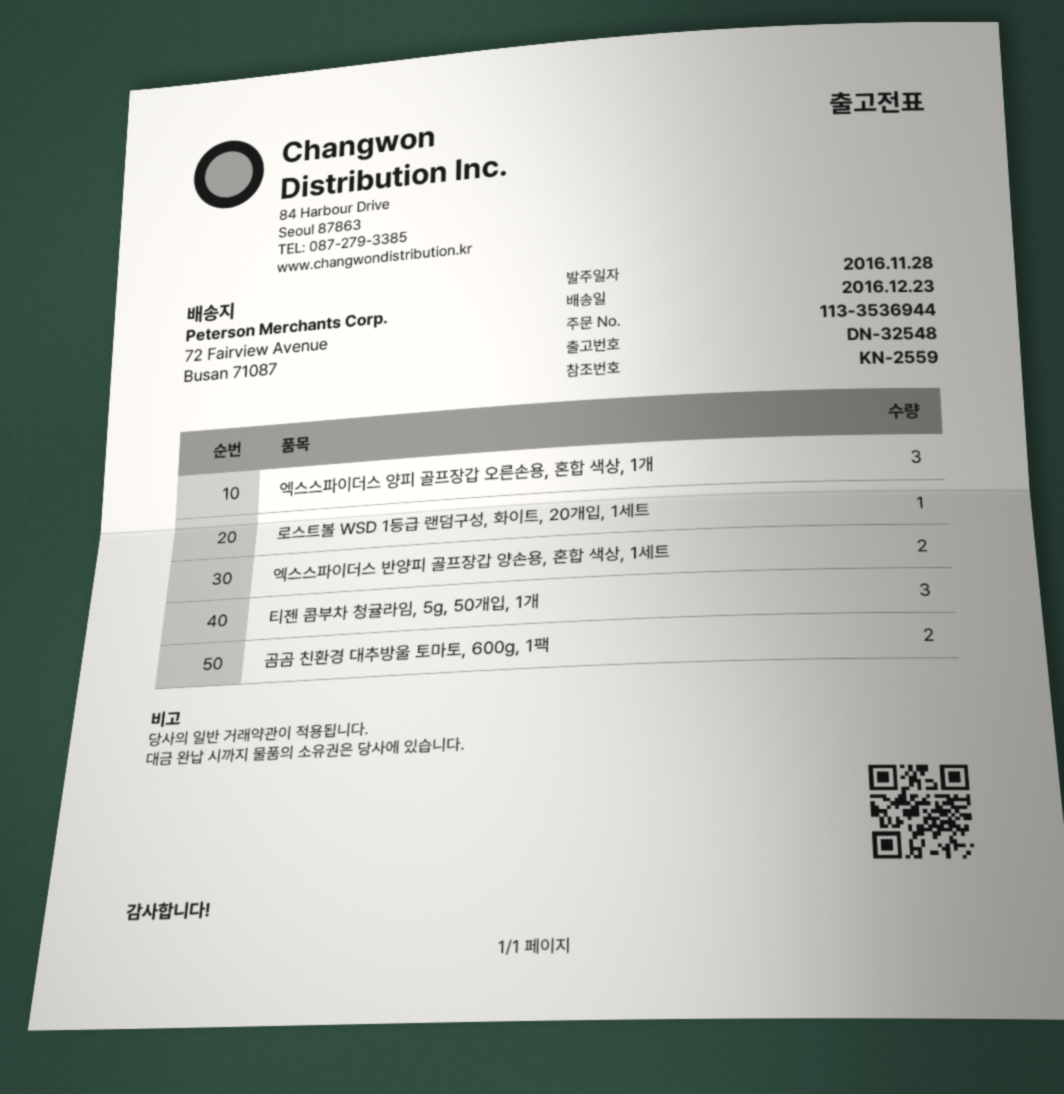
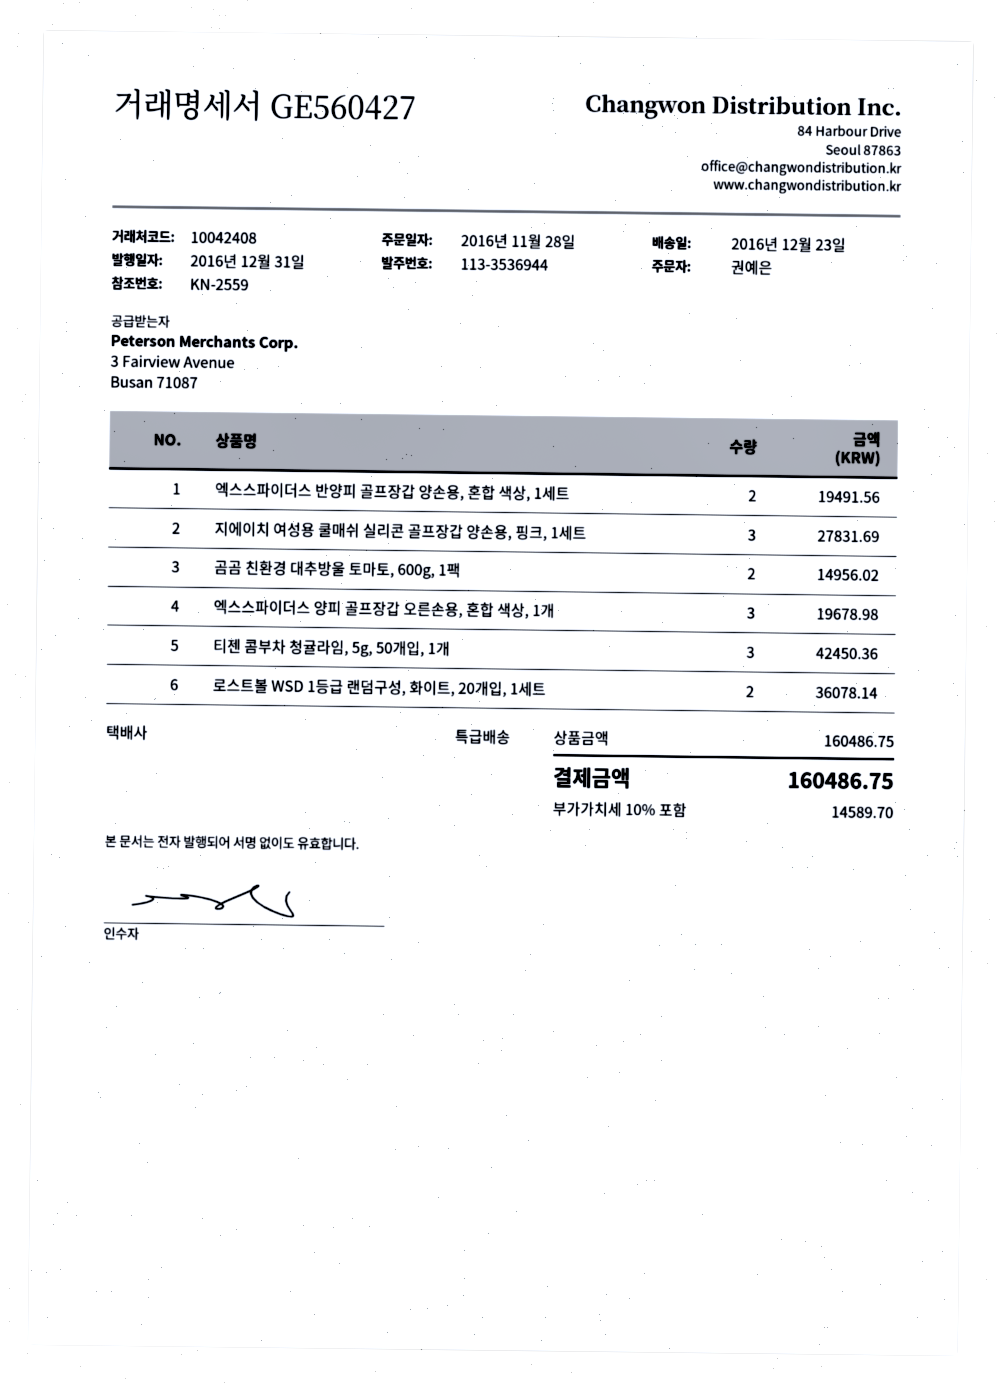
로스트볼 WSD 1등급 랜덤구성, 화이트, 20개입, 1세트: 1 -> 2
지에이치 여성용 쿨매쉬 실리콘 골프장갑 양손용, 핑크, 1세트: none -> 3

